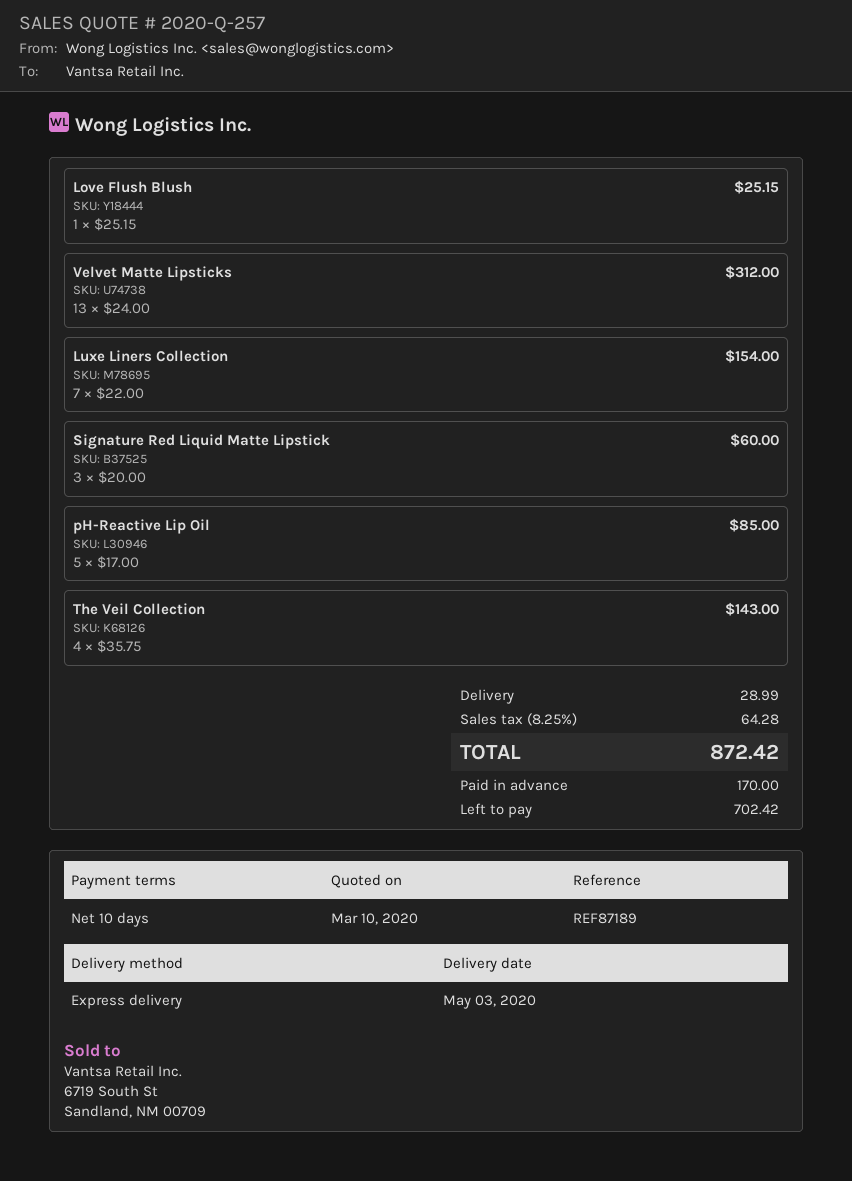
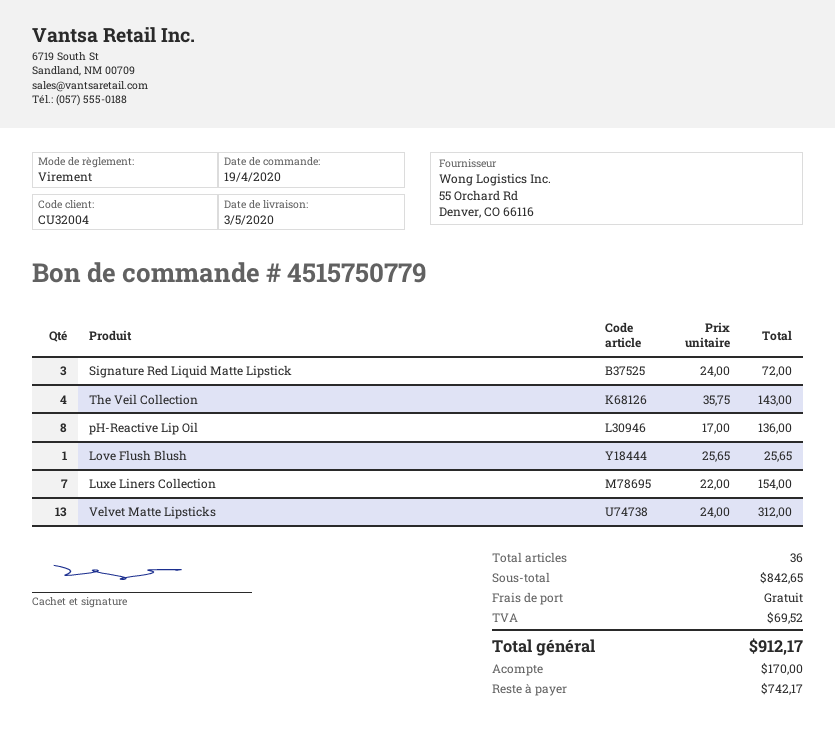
Love Flush Blush: 1 x 25.15 = 25.15 -> 1 x 25.65 = 25.65
Signature Red Liquid Matte Lipstick: 3 x 20.00 = 60.00 -> 3 x 24.00 = 72.00
pH-Reactive Lip Oil: 5 x 17.00 = 85.00 -> 8 x 17.00 = 136.00
shipping: 28.99 -> 0.00
tax: 64.28 -> 69.52
total: 872.42 -> 912.17
balance: 702.42 -> 742.17

